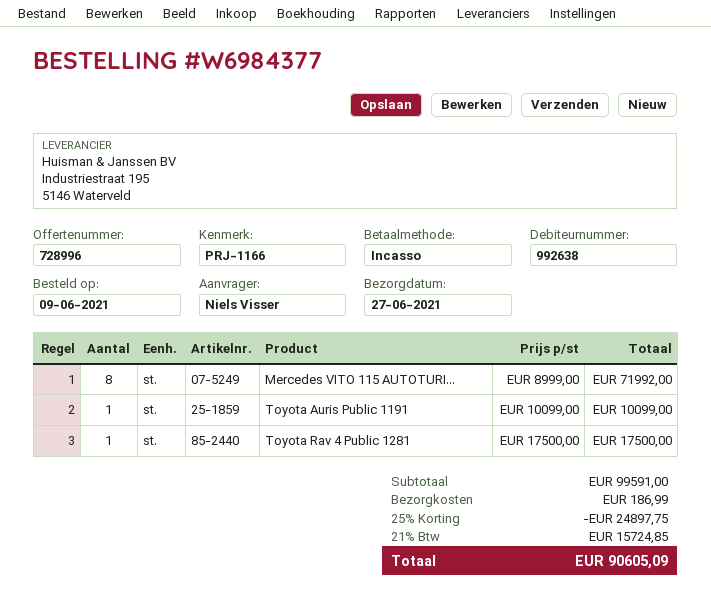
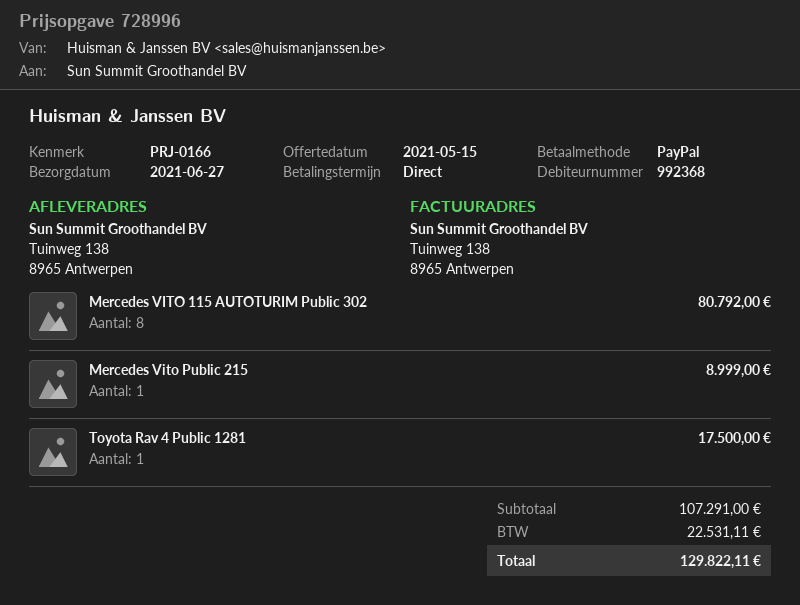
customer number: 992638 -> 992368
reference: PRJ-1166 -> PRJ-0166
payment method: direct debit -> PayPal
Mercedes VITO 115 AUTOTURI...: 8 for 71992.00 -> 8 for 80792.00
Toyota Auris Public 1191: 1 for 10099.00 -> none
Mercedes Vito Public 215: none -> 1 for 8999.00
subtotal: 99591.00 -> 107291.00
discount: 25% = 24897.75 -> none
shipping: 186.99 -> none
tax: 15724.85 -> 22531.11
total: 90605.09 -> 129822.11

